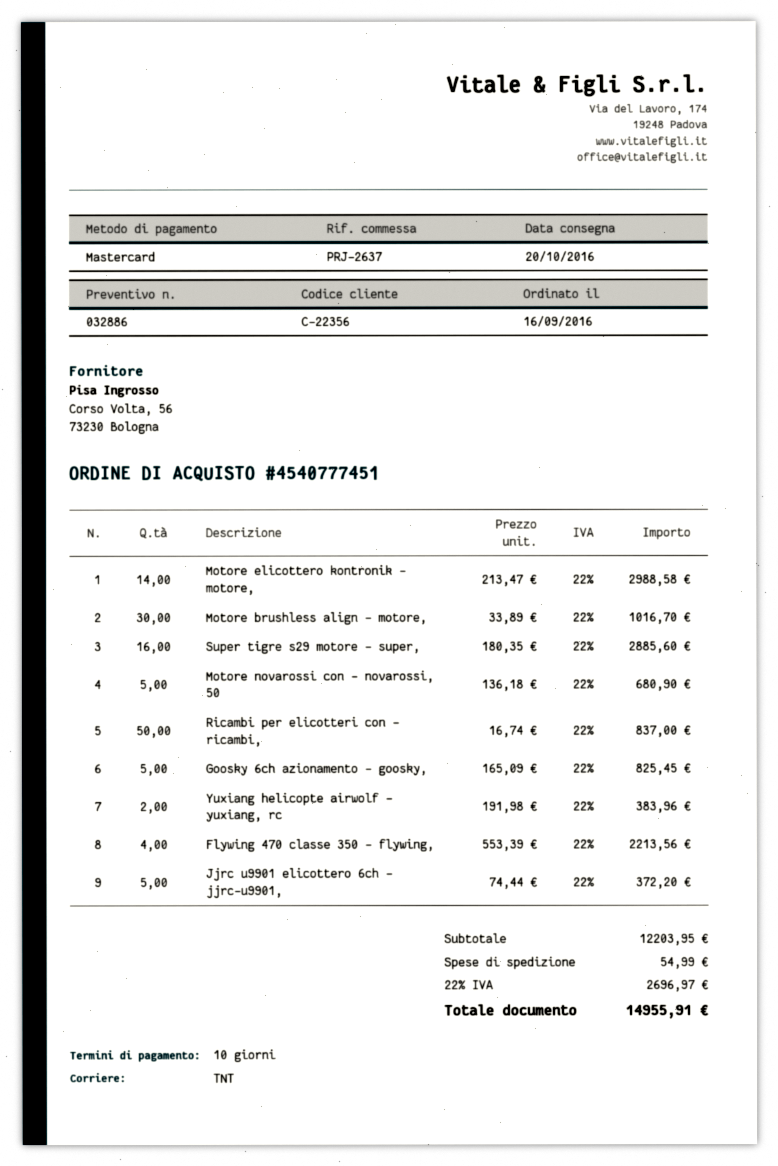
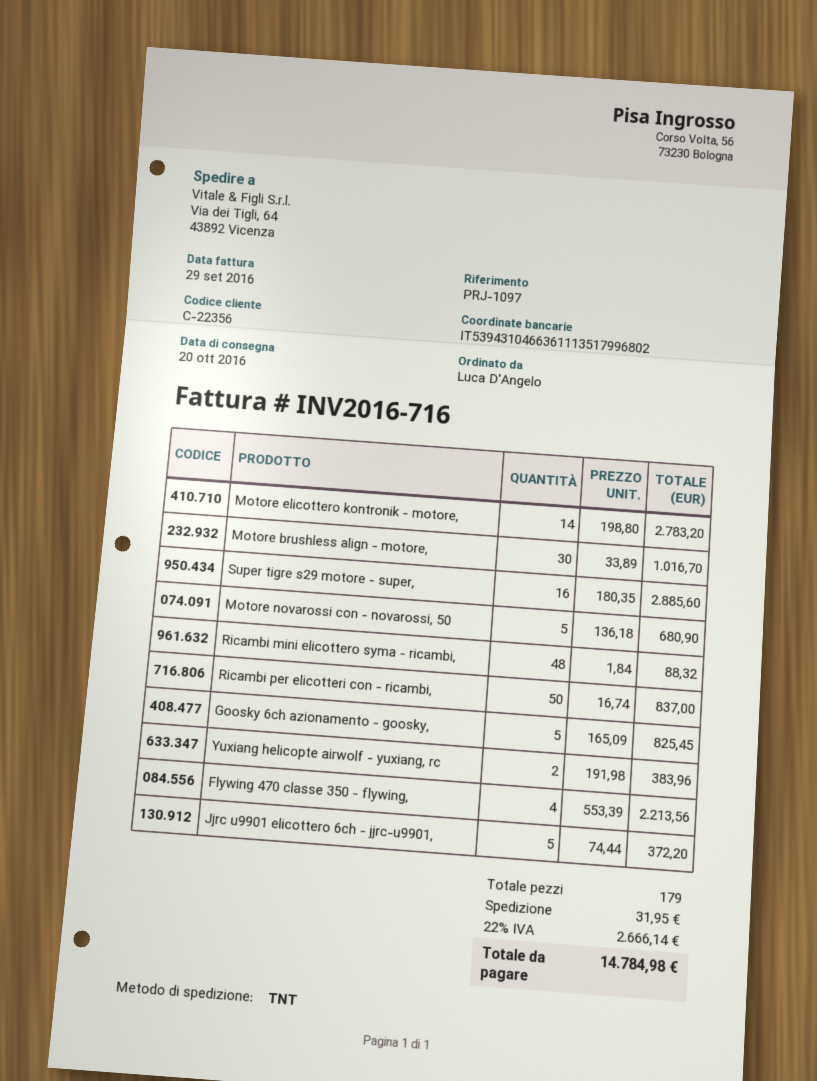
reference: PRJ-2637 -> PRJ-1097
Motore elicottero kontronik - motore,: 14 x 213.47 = 2988.58 -> 14 x 198.80 = 2783.20
Ricambi mini elicottero syma - ricambi,: none -> 48 x 1.84 = 88.32
shipping: 54.99 -> 31.95
tax: 22% = 2696.97 -> 22% = 2666.14
total: 14955.91 -> 14784.98

